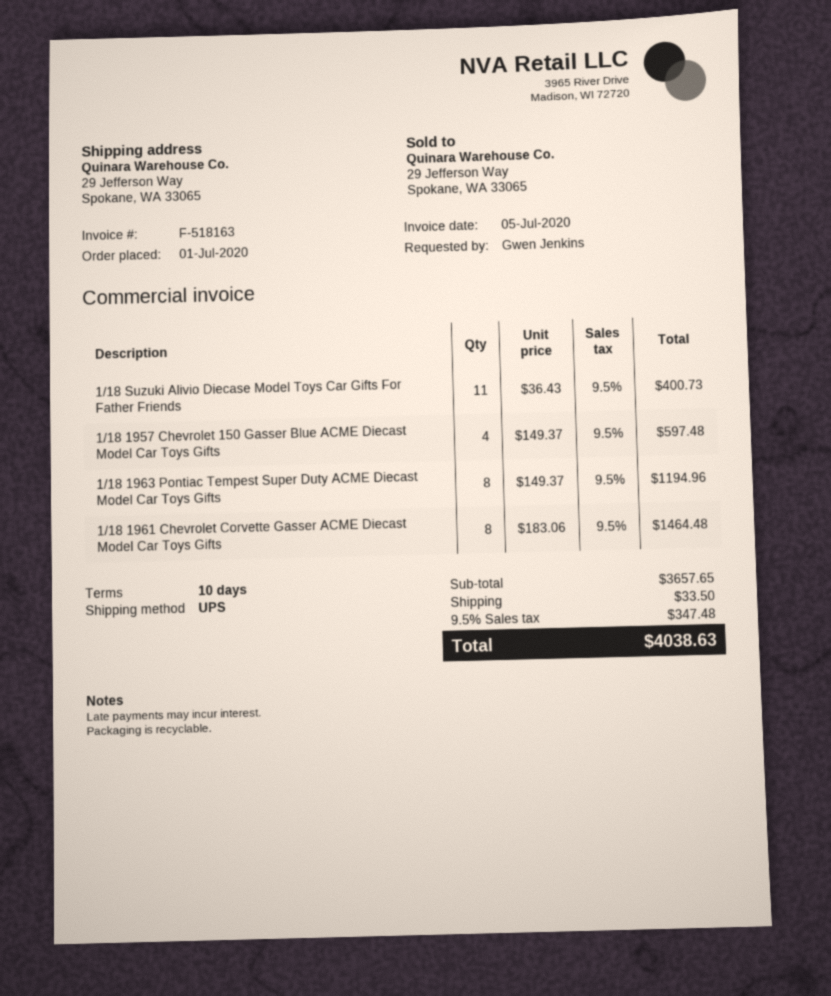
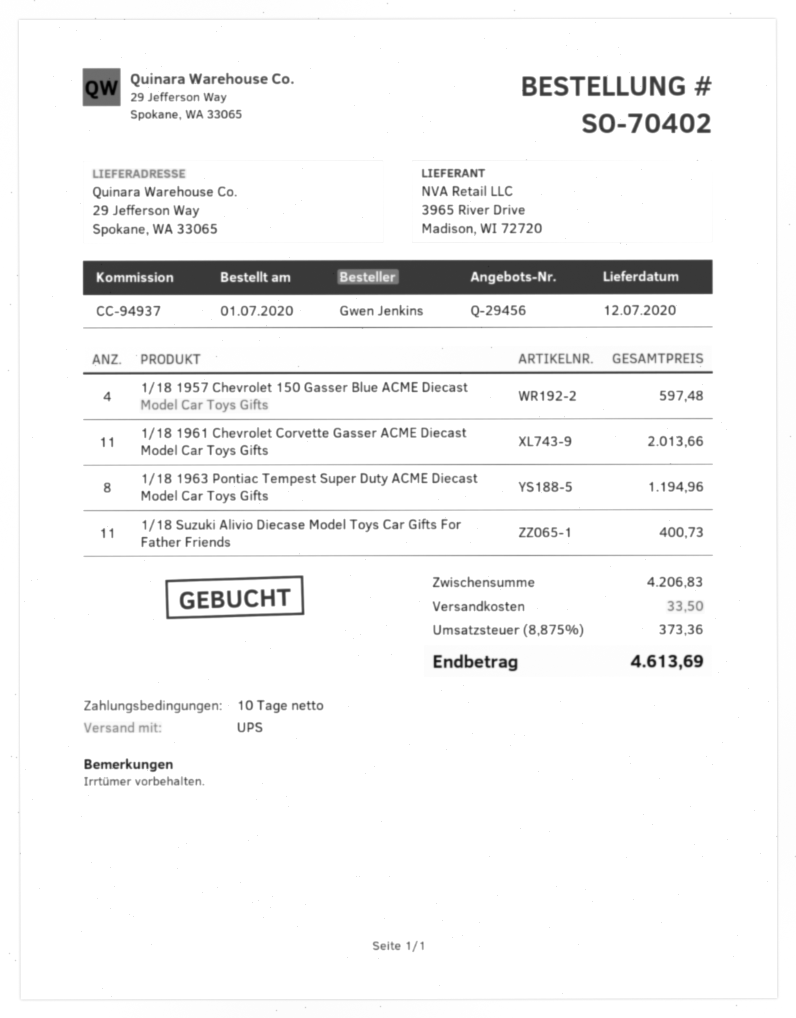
1/18 1961 Chevrolet Corvette Gasser ACME Diecast Model Car Toys Gifts: 8 for 1464.48 -> 11 for 2013.66
subtotal: 3657.65 -> 4206.83
tax: 9.5% = 347.48 -> 8.875% = 373.36
total: 4038.63 -> 4613.69

